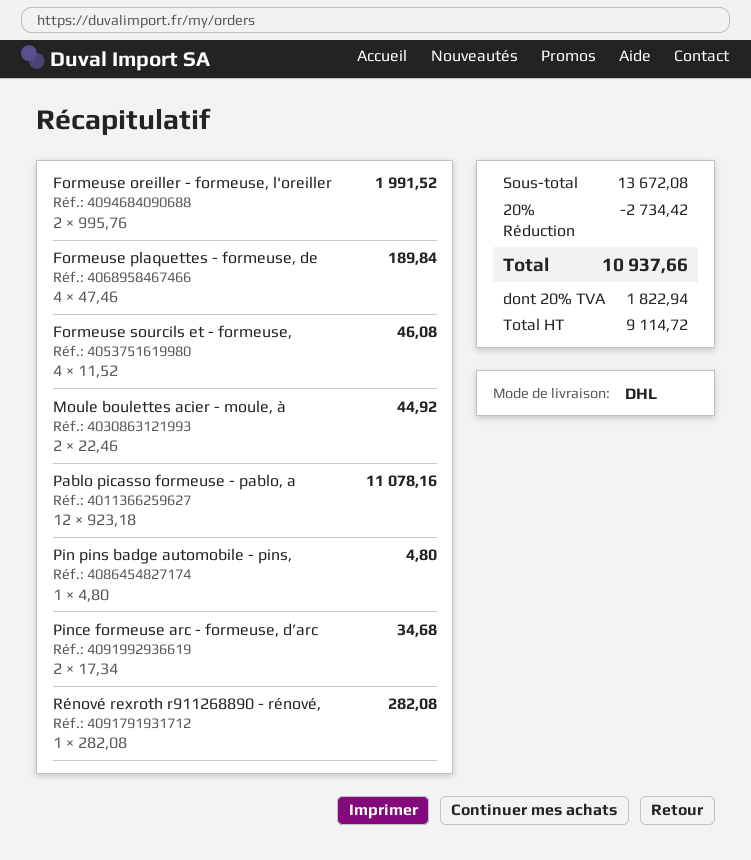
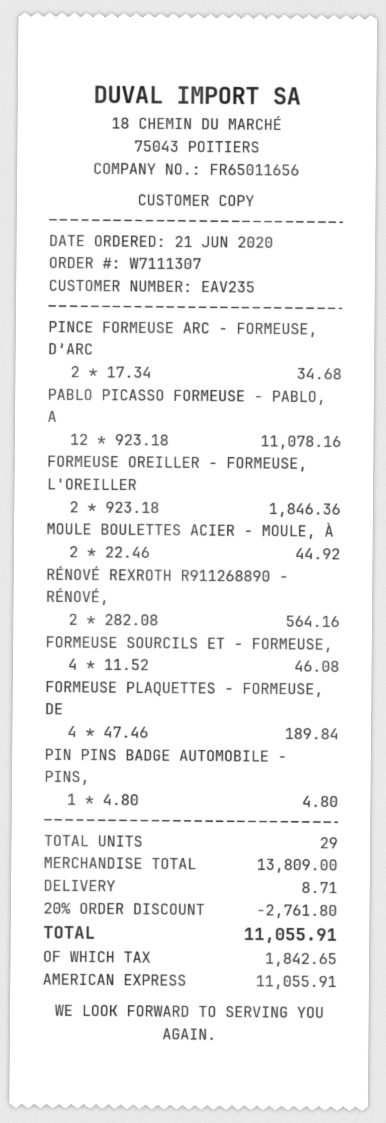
Formeuse oreiller - formeuse, l'oreiller: 2 x 995.76 = 1991.52 -> 2 x 923.18 = 1846.36
Rénové rexroth r911268890 - rénové,: 1 x 282.08 = 282.08 -> 2 x 282.08 = 564.16
subtotal: 13672.08 -> 13809.00
discount: 20% = 2734.42 -> 20% = 2761.80
shipping: none -> 8.71
tax: 1822.94 -> 1842.65
total: 10937.66 -> 11055.91

